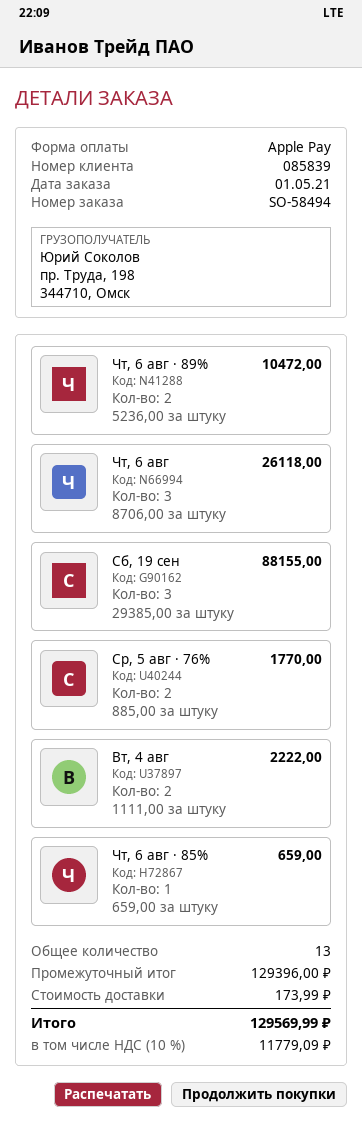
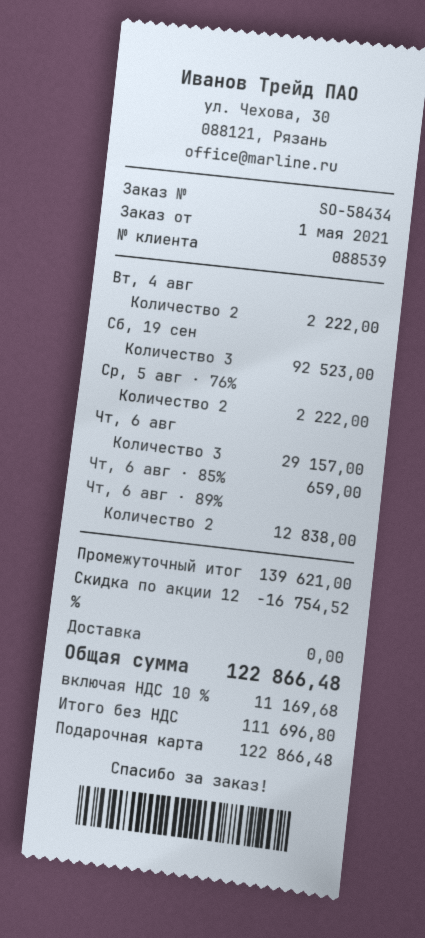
order number: SO-58494 -> SO-58434
customer number: 085839 -> 088539
payment method: Apple Pay -> gift card
Чт, 6 авг · 89%: 2 for 10472.00 -> 2 for 12838.00
Чт, 6 авг: 3 for 26118.00 -> 3 for 29157.00
Сб, 19 сен: 3 for 88155.00 -> 3 for 92523.00
Ср, 5 авг · 76%: 2 for 1770.00 -> 2 for 2222.00
subtotal: 129396.00 -> 139621.00
discount: none -> 12% = 16754.52
shipping: 173.99 -> 0.00
tax: 10% = 11779.09 -> 10% = 11169.68
total: 129569.99 -> 122866.48

